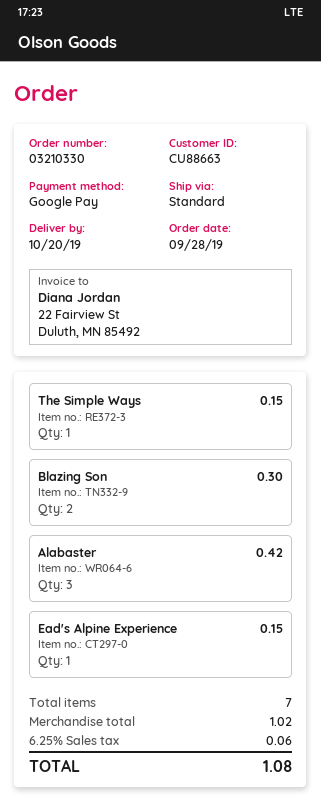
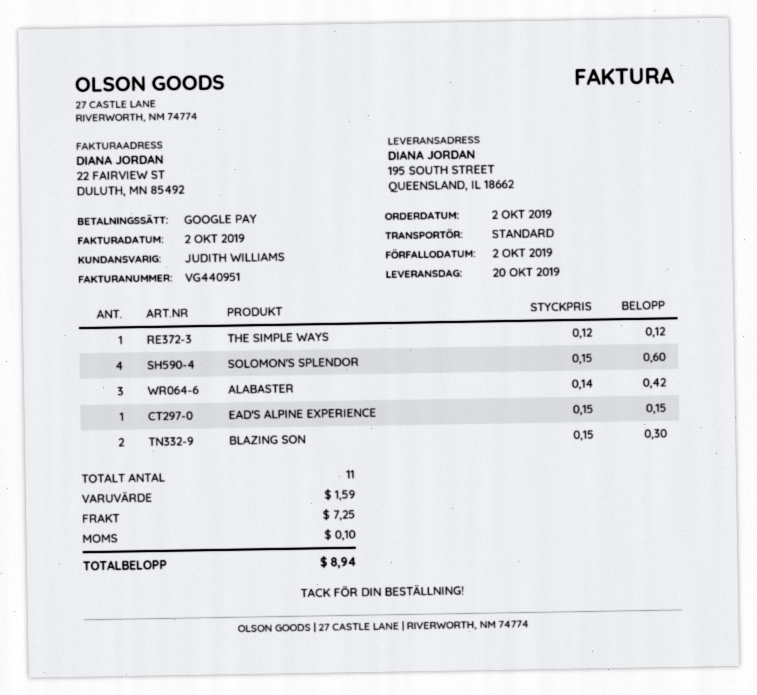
order date: 2019-09-28 -> 2019-10-02
The Simple Ways: 1 for 0.15 -> 1 for 0.12
SOLOMON'S SPLENDOR: none -> 4 for 0.60
total quantity: 7 -> 11
subtotal: 1.02 -> 1.59
shipping: none -> 7.25
tax: 0.06 -> 0.10
total: 1.08 -> 8.94

